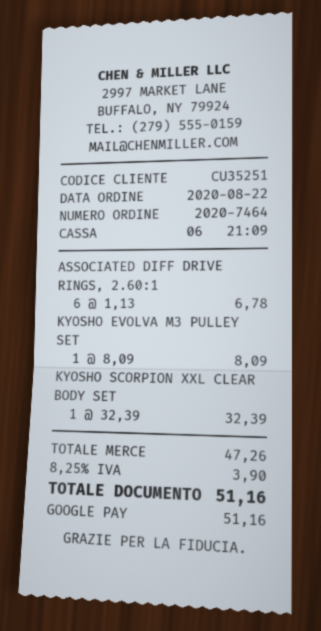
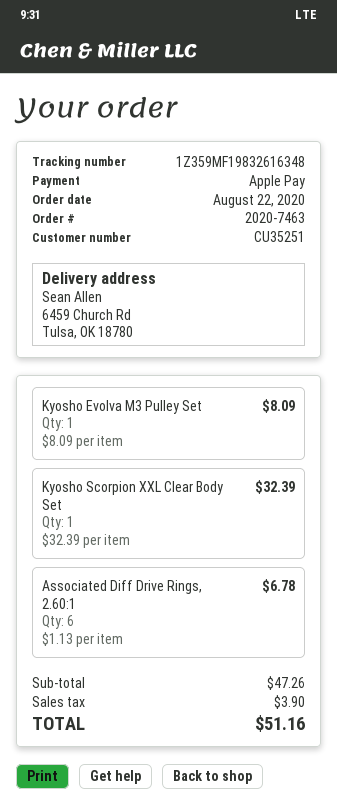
order number: 2020-7464 -> 2020-7463
payment method: Google Pay -> Apple Pay

